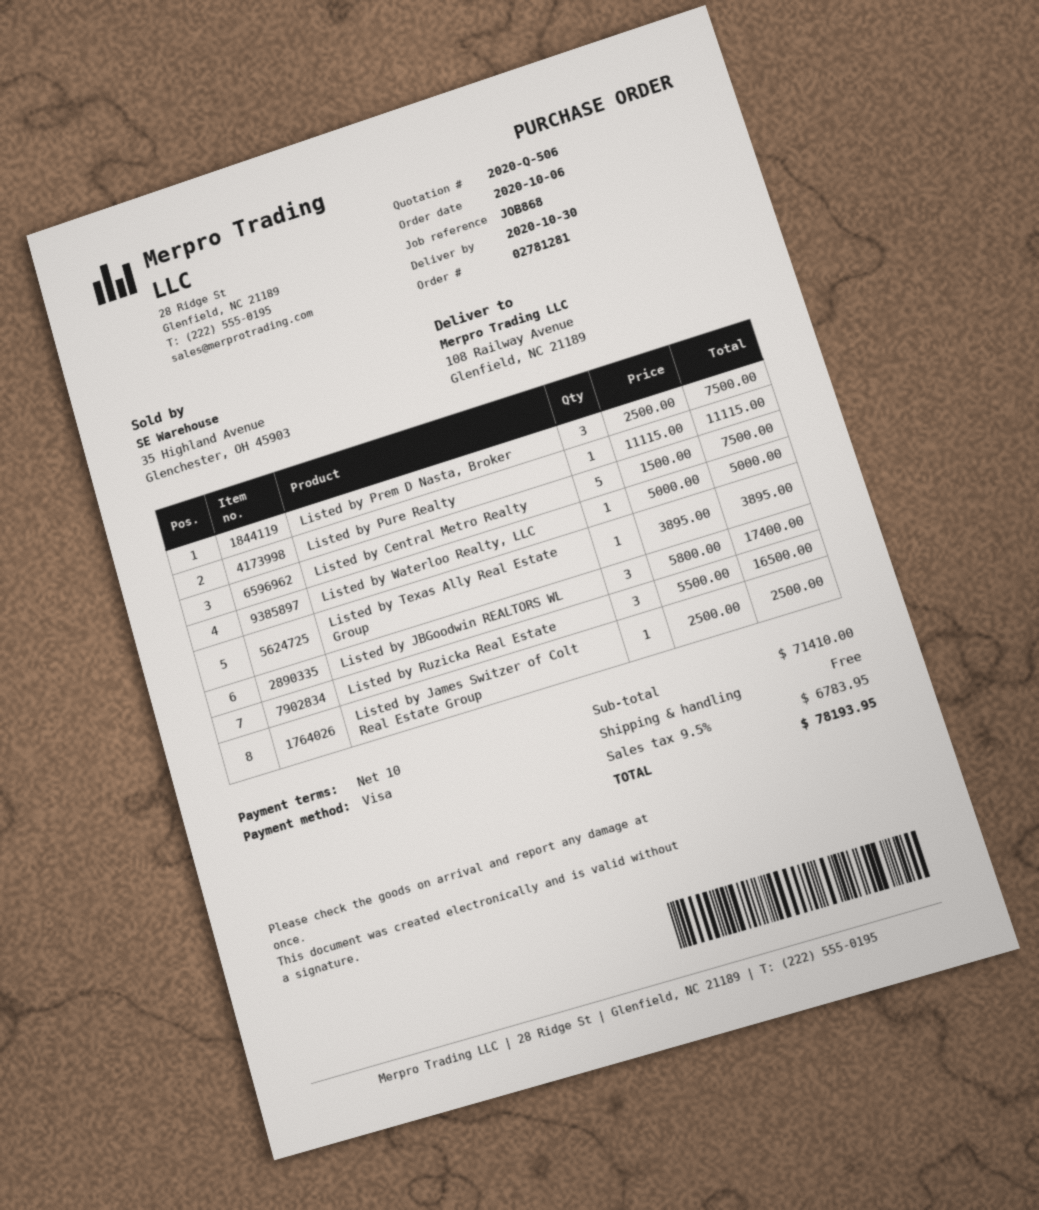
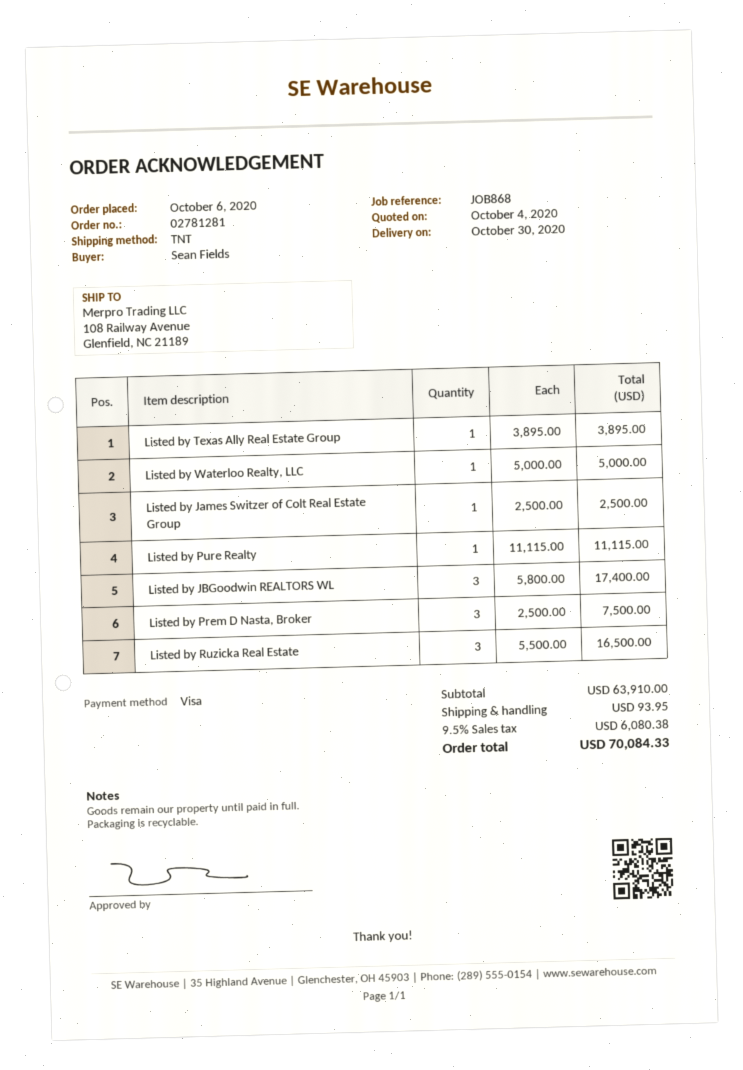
Listed by Central Metro Realty: 5 x 1500.00 = 7500.00 -> none
subtotal: 71410.00 -> 63910.00
shipping: 0.00 -> 93.95
tax: 9.5% = 6783.95 -> 9.5% = 6080.38
total: 78193.95 -> 70084.33

